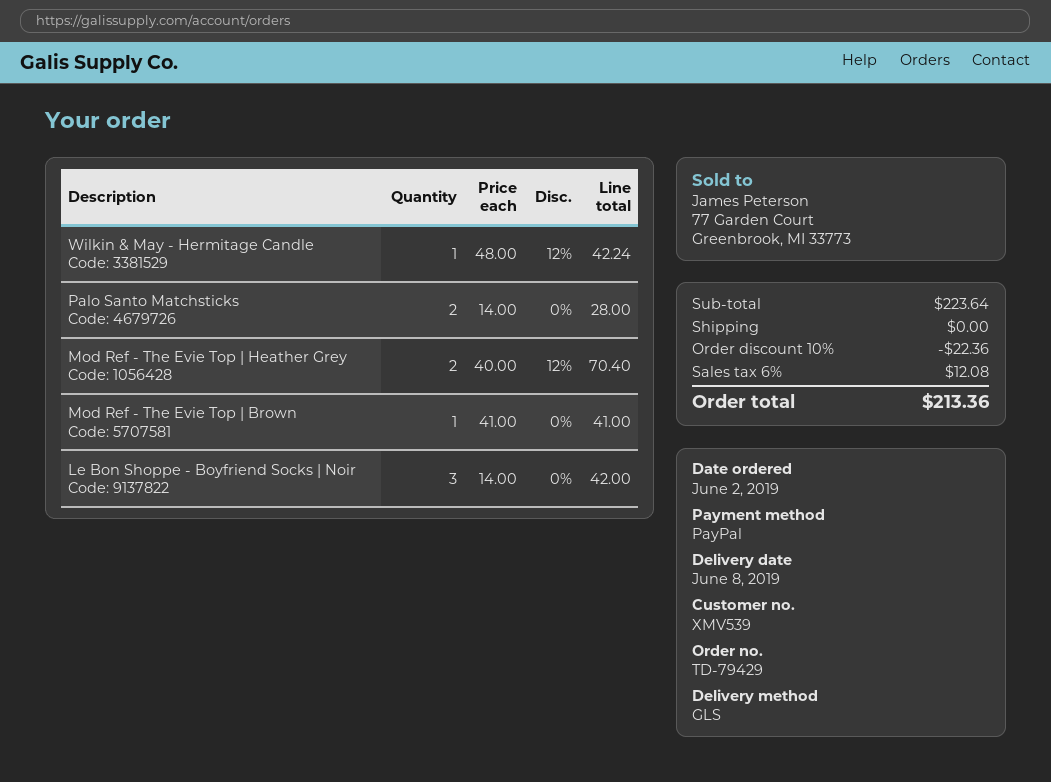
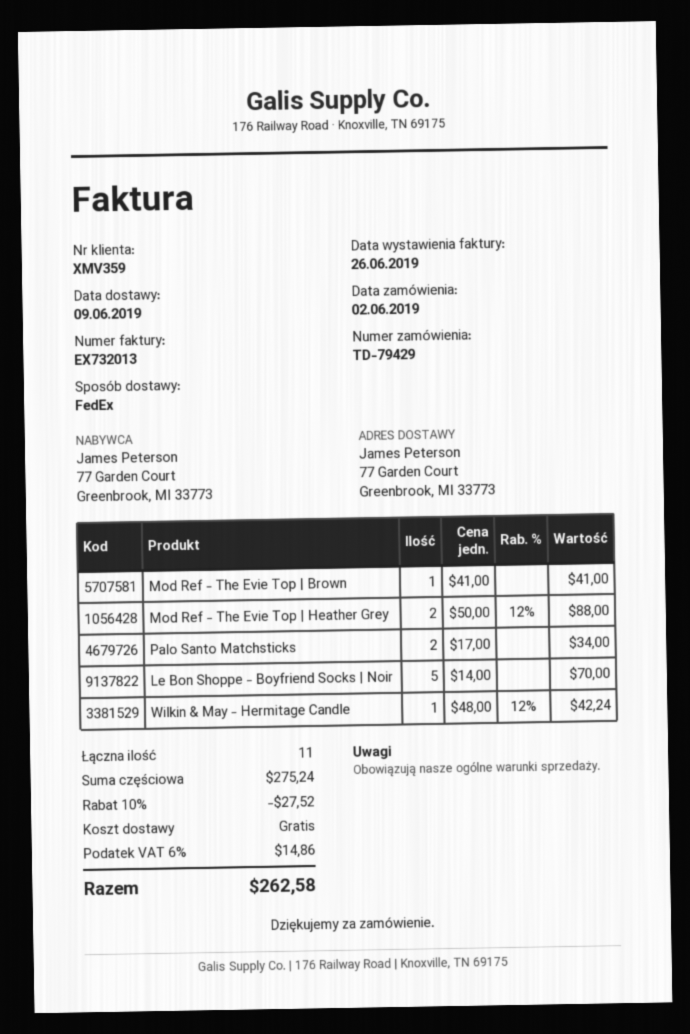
delivery date: 2019-06-08 -> 2019-06-09
customer number: XMV539 -> XMV359
shipping method: GLS -> FedEx
Palo Santo Matchsticks: 2 x 14.00 = 28.00 -> 2 x 17.00 = 34.00
Mod Ref - The Evie Top | Heather Grey: 2 x 40.00 - 12% = 70.40 -> 2 x 50.00 - 12% = 88.00
Le Bon Shoppe - Boyfriend Socks | Noir: 3 x 14.00 = 42.00 -> 5 x 14.00 = 70.00
subtotal: 223.64 -> 275.24
discount: 10% = 22.36 -> 10% = 27.52
tax: 6% = 12.08 -> 6% = 14.86
total: 213.36 -> 262.58

